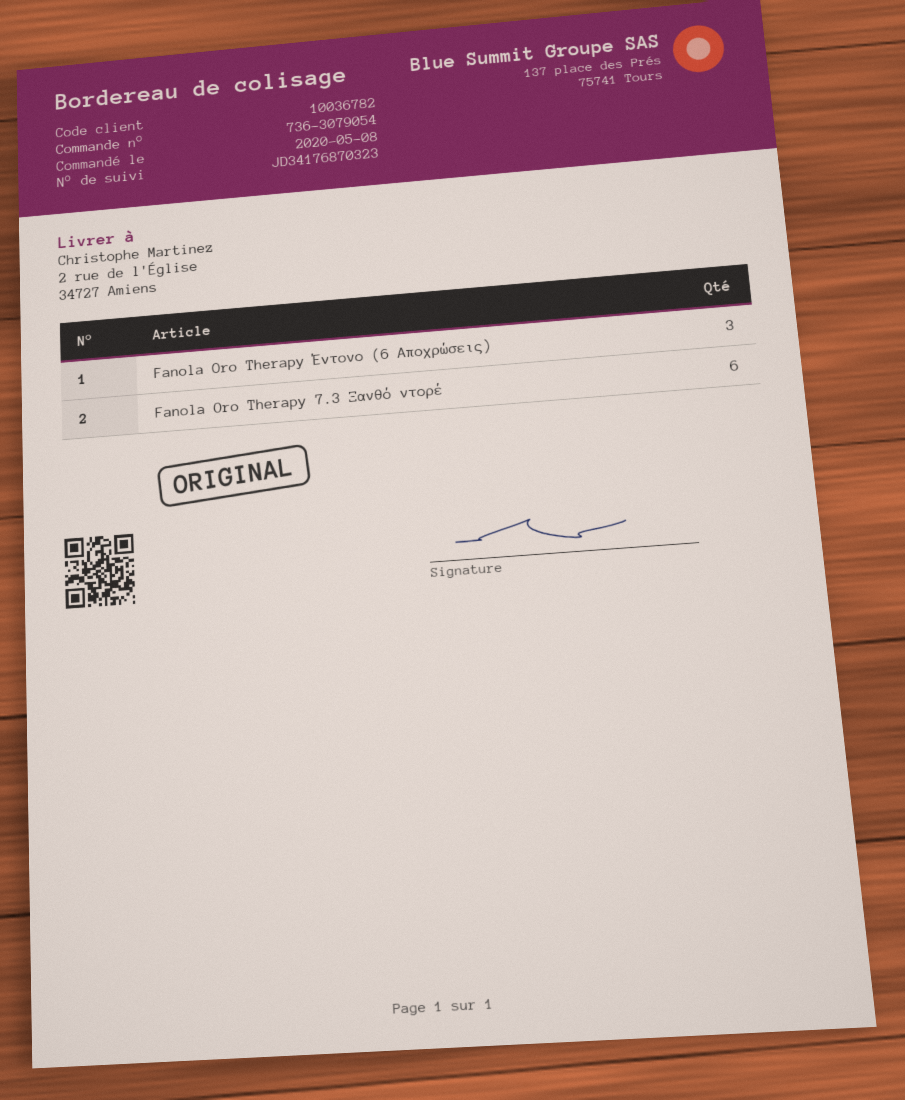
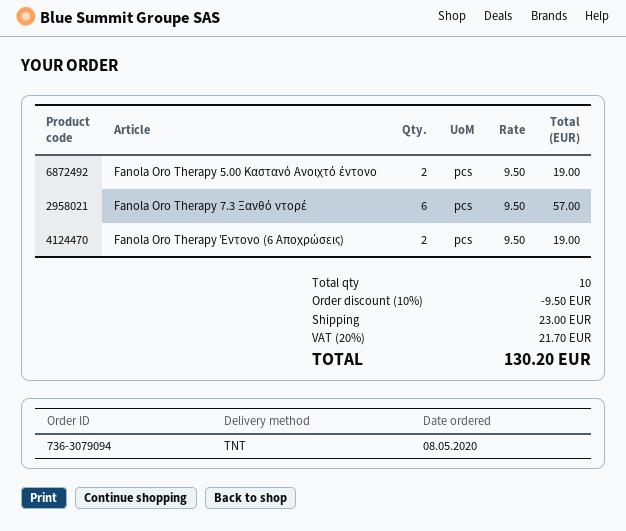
order number: 736-3079054 -> 736-3079094
Fanola Oro Therapy Έντονο (6 Αποχρώσεις): 3 -> 2
Fanola Oro Therapy 5.00 Καστανό Ανοιχτό έντονο: none -> 2

